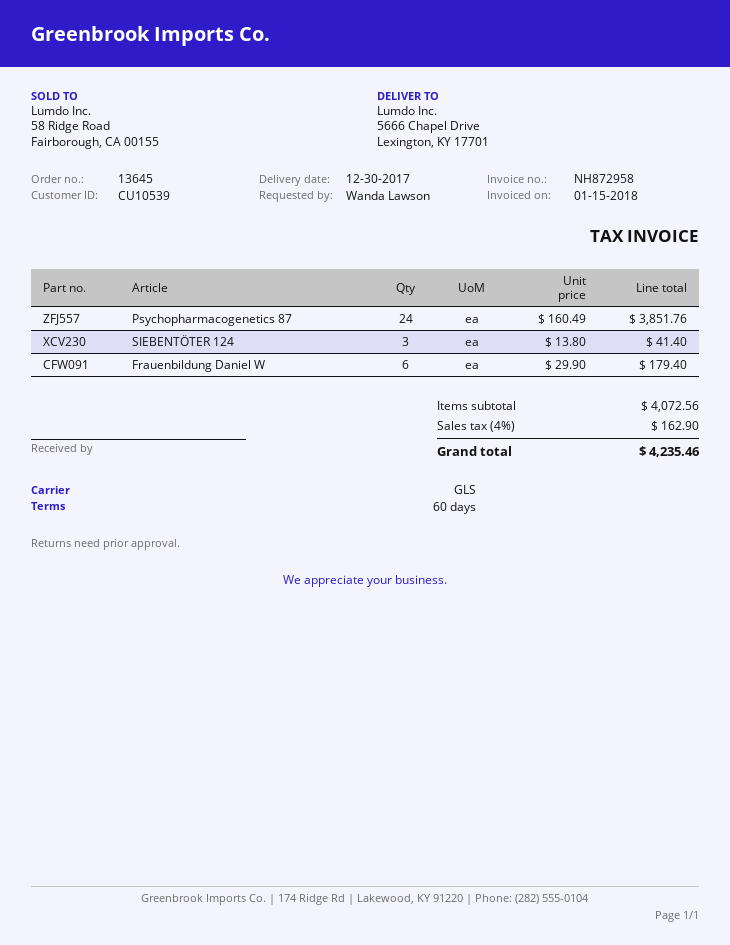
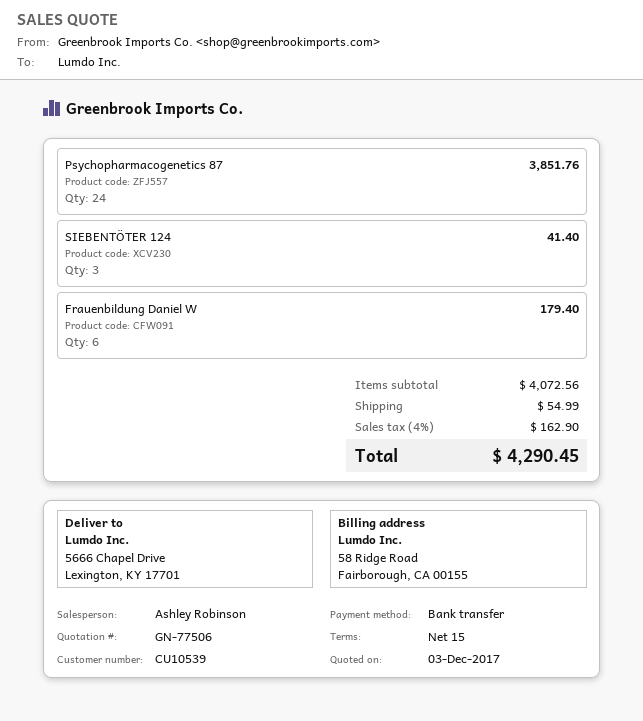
payment terms: 60 days -> 15 days
shipping: none -> 54.99
total: 4235.46 -> 4290.45

